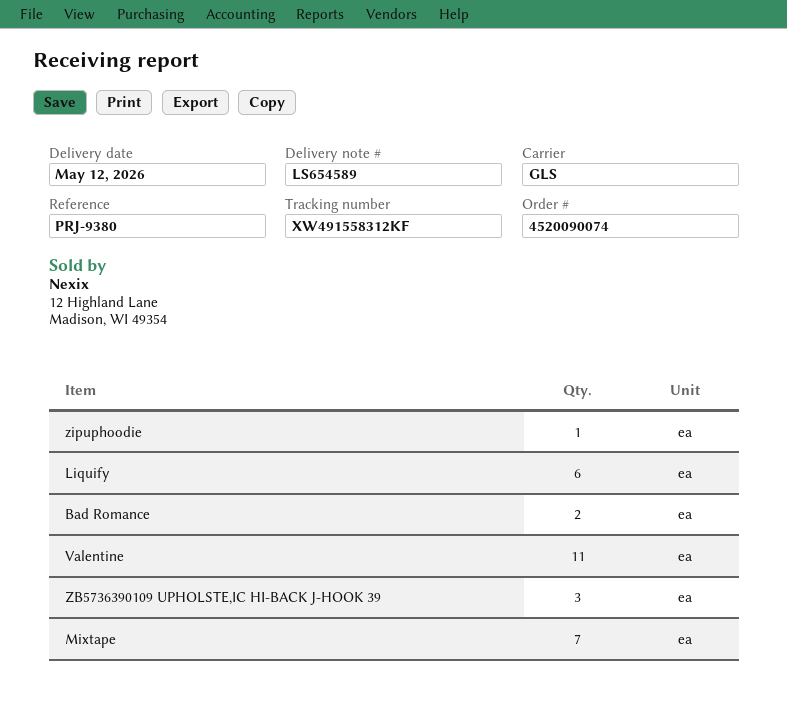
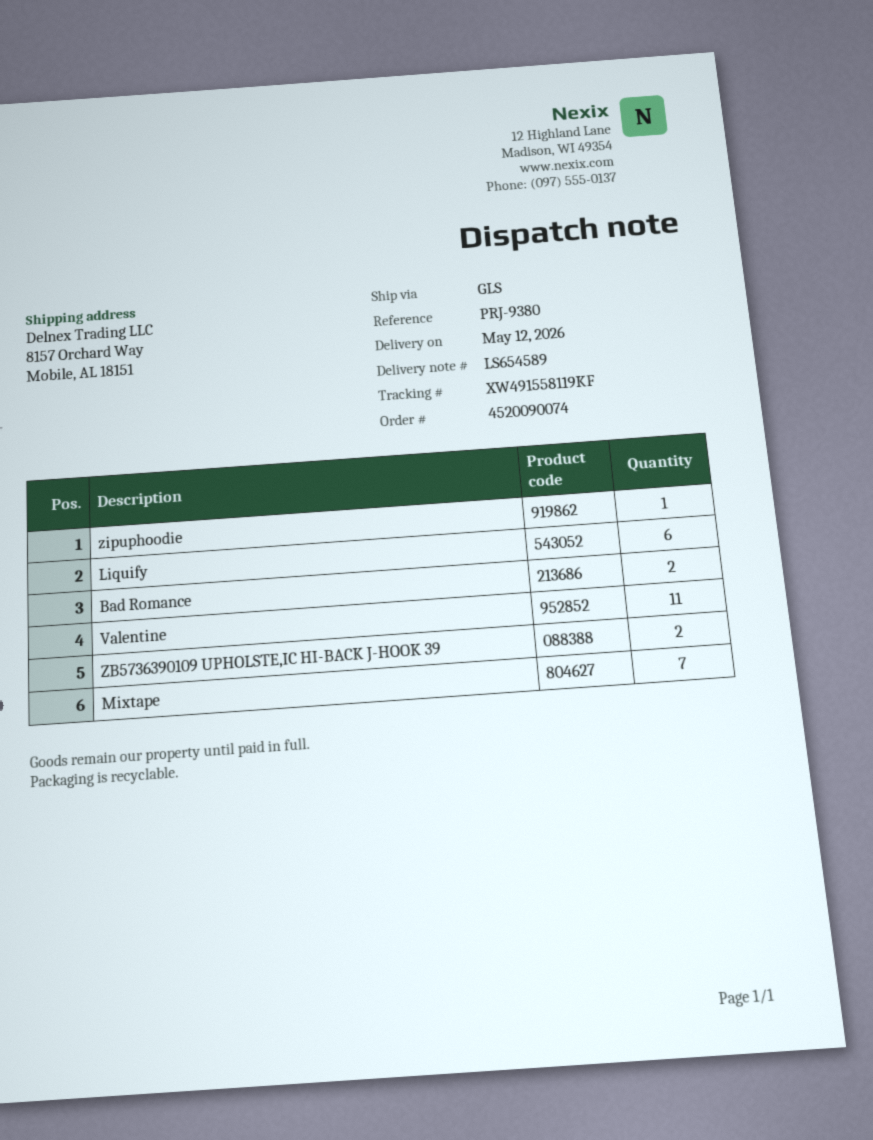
tracking number: XW491558312KF -> XW491558119KF
ZB5736390109 UPHOLSTE,IC HI-BACK J-HOOK 39: 3 -> 2

